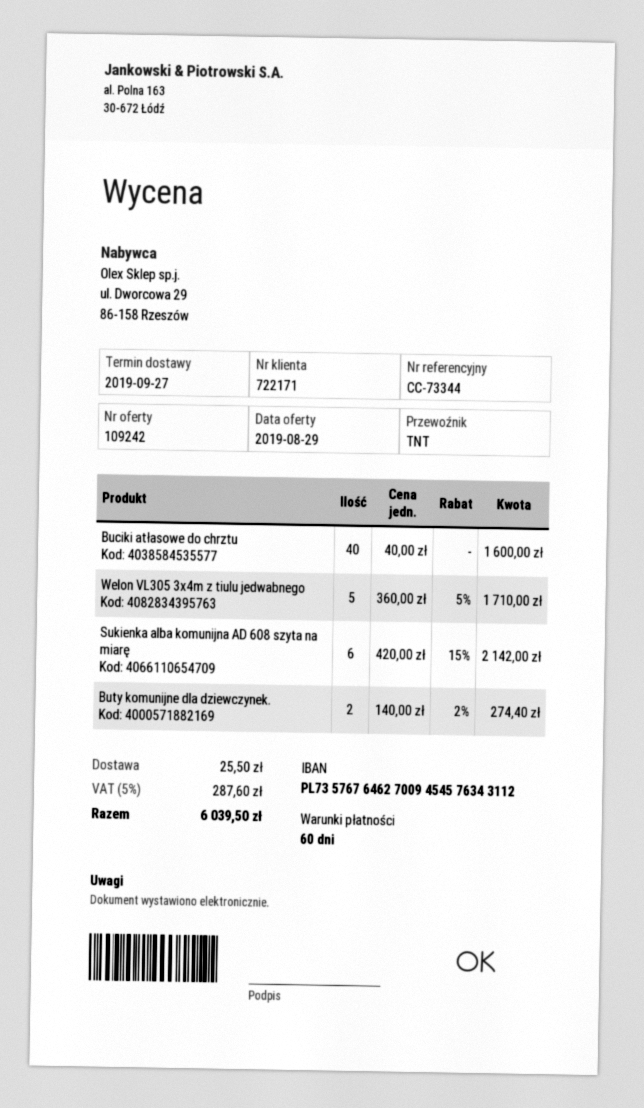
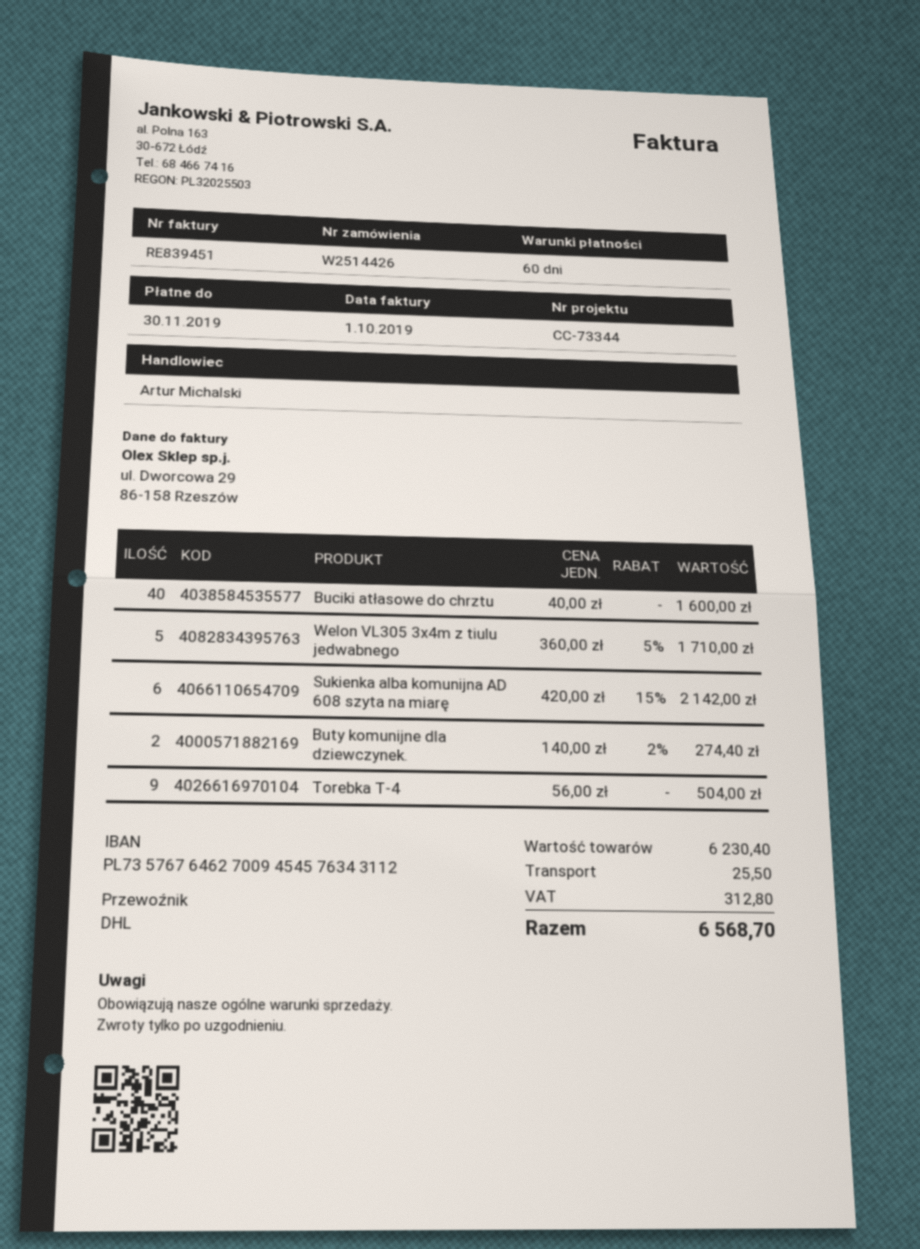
shipping method: TNT -> DHL
Torebka T-4: none -> 9 x 56.00 = 504.00
tax: 287.60 -> 312.80
total: 6039.50 -> 6568.70

